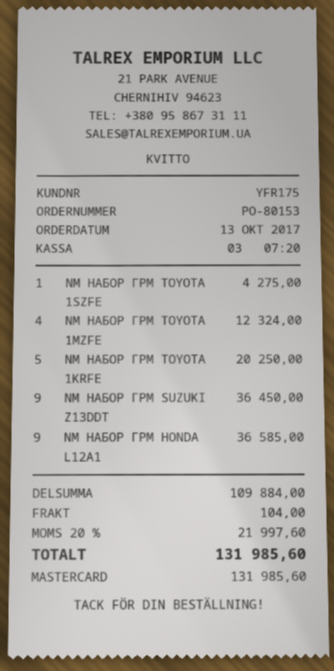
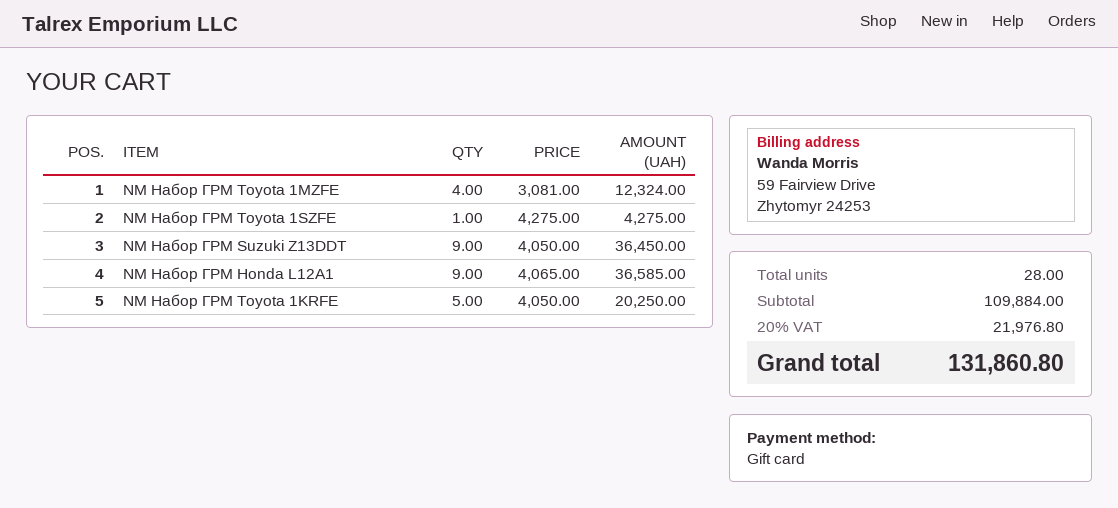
payment method: Mastercard -> gift card
shipping: 104.00 -> none
tax: 20% = 21997.60 -> 20% = 21976.80
total: 131985.60 -> 131860.80

